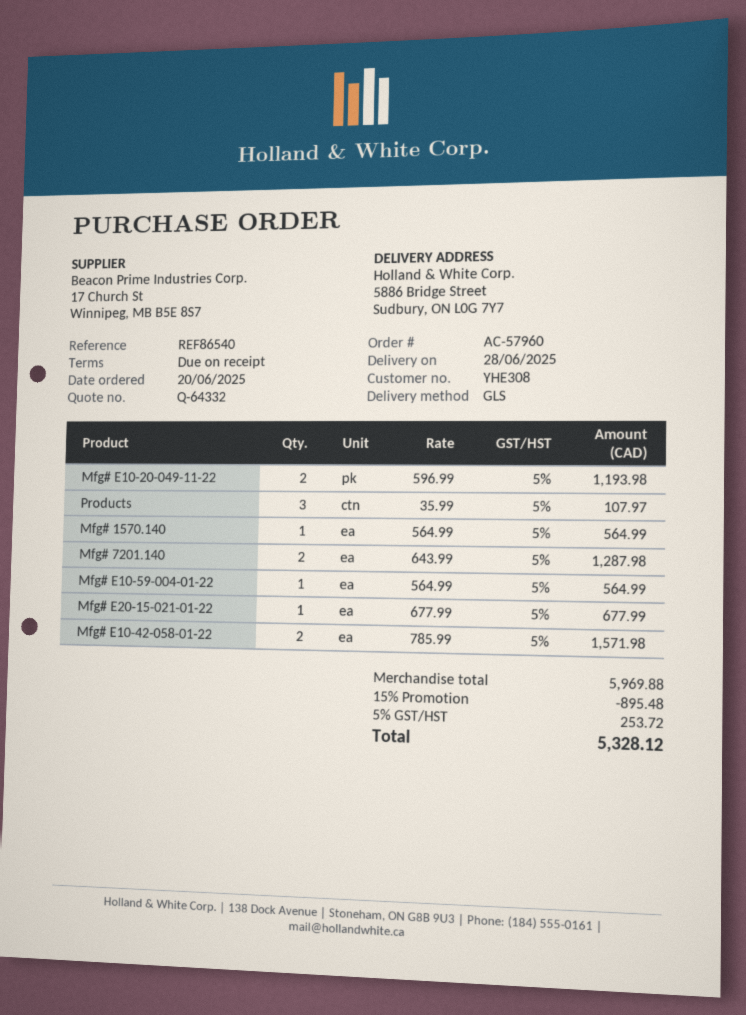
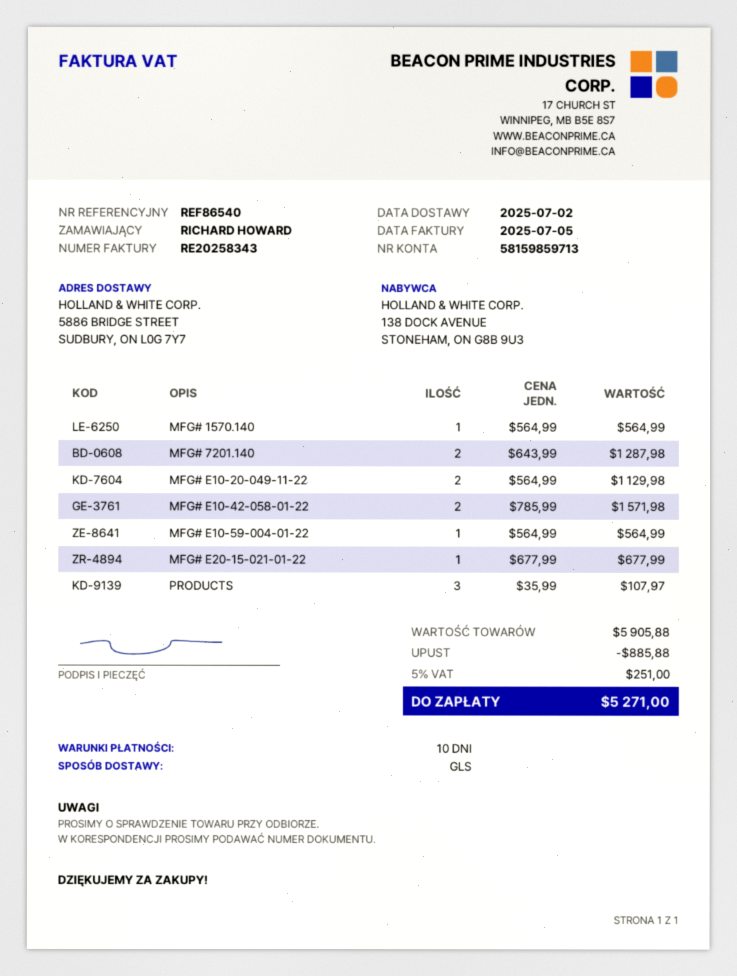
delivery date: 2025-06-28 -> 2025-07-02
payment terms: on receipt -> 10 days
Mfg# E10-20-049-11-22: 2 x 596.99 = 1193.98 -> 2 x 564.99 = 1129.98
subtotal: 5969.88 -> 5905.88
discount: 895.48 -> 885.88
tax: 5% = 253.72 -> 5% = 251.00
total: 5328.12 -> 5271.00

